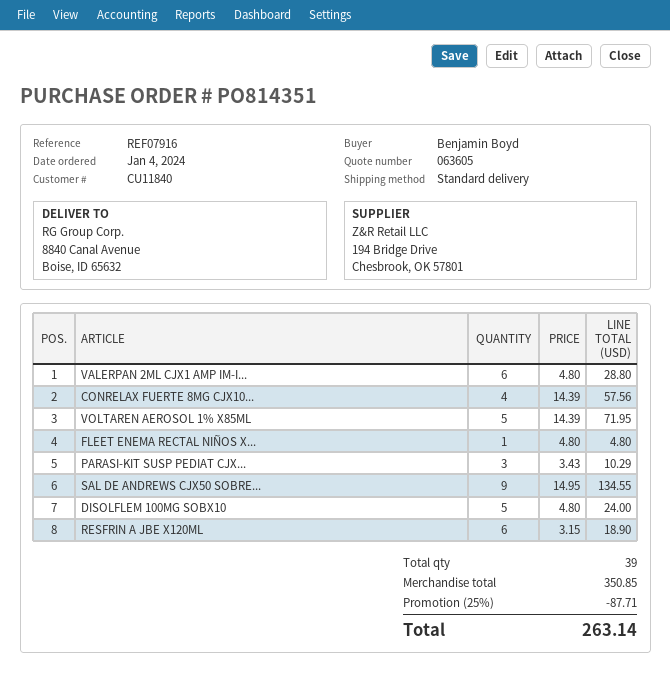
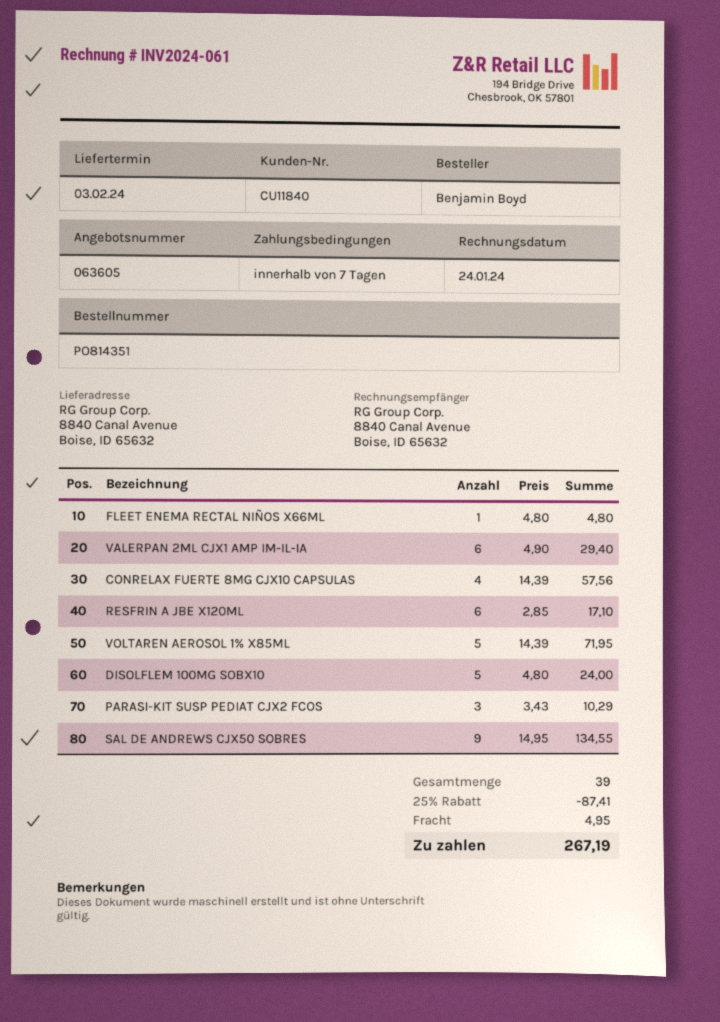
VALERPAN 2ML CJX1 AMP IM-I...: 6 x 4.80 = 28.80 -> 6 x 4.90 = 29.40
RESFRIN A JBE X120ML: 6 x 3.15 = 18.90 -> 6 x 2.85 = 17.10
discount: 25% = 87.71 -> 25% = 87.41
shipping: none -> 4.95
total: 263.14 -> 267.19

